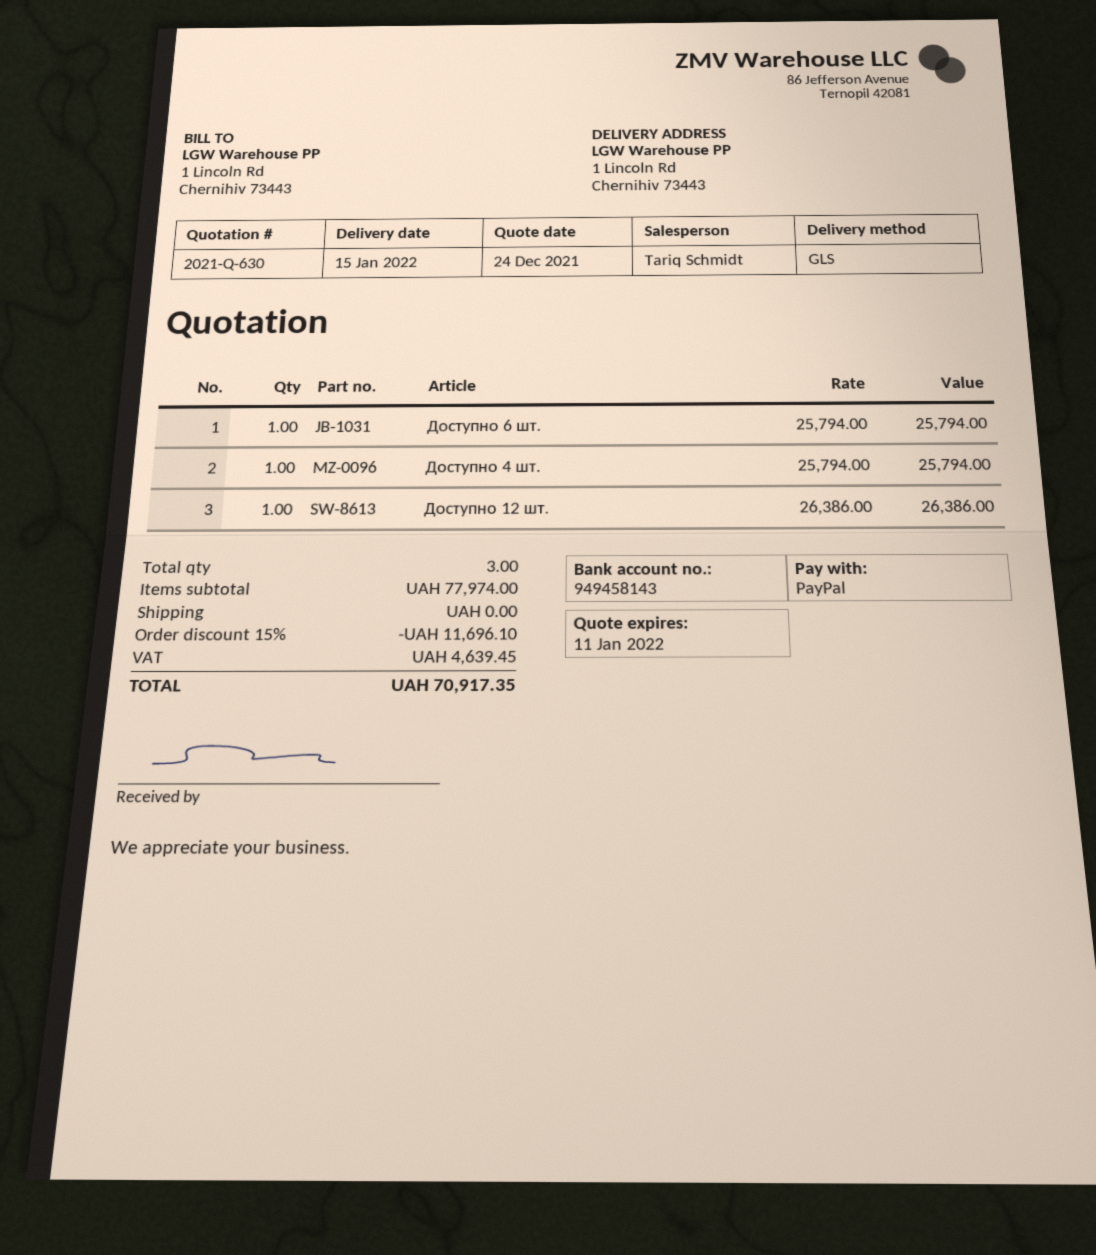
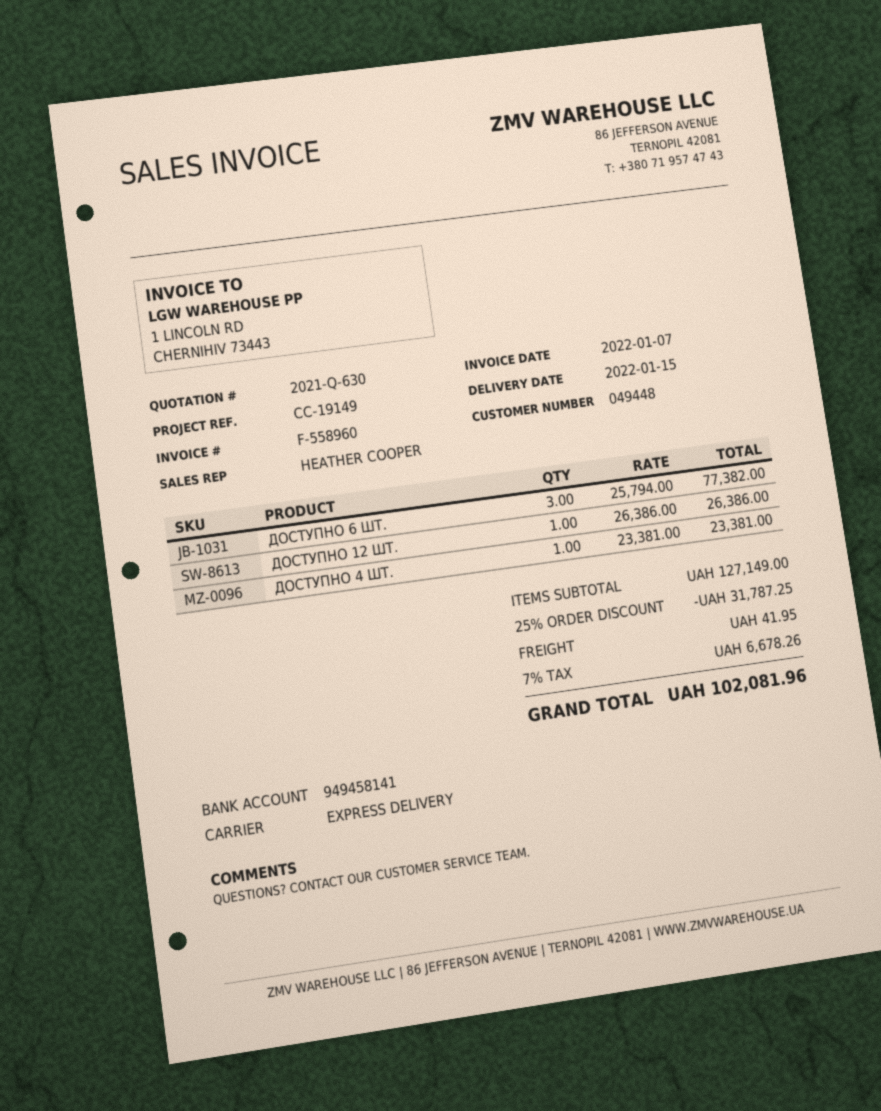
sales rep: Tariq Schmidt -> HEATHER COOPER
bank account: 949458143 -> 949458141
shipping method: GLS -> express
Доступно 6 шт.: 1 x 25794.00 = 25794.00 -> 3 x 25794.00 = 77382.00
Доступно 4 шт.: 1 x 25794.00 = 25794.00 -> 1 x 23381.00 = 23381.00
subtotal: 77974.00 -> 127149.00
discount: 15% = 11696.10 -> 25% = 31787.25
shipping: 0.00 -> 41.95
tax: 4639.45 -> 6678.26
total: 70917.35 -> 102081.96

